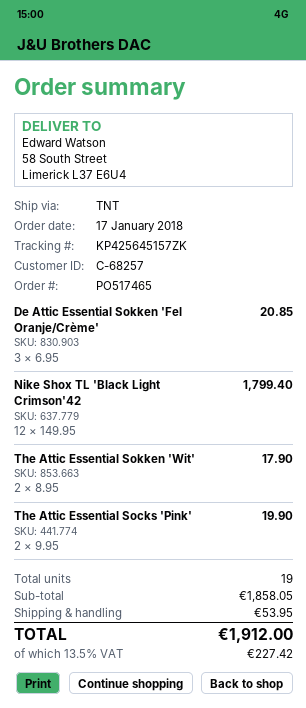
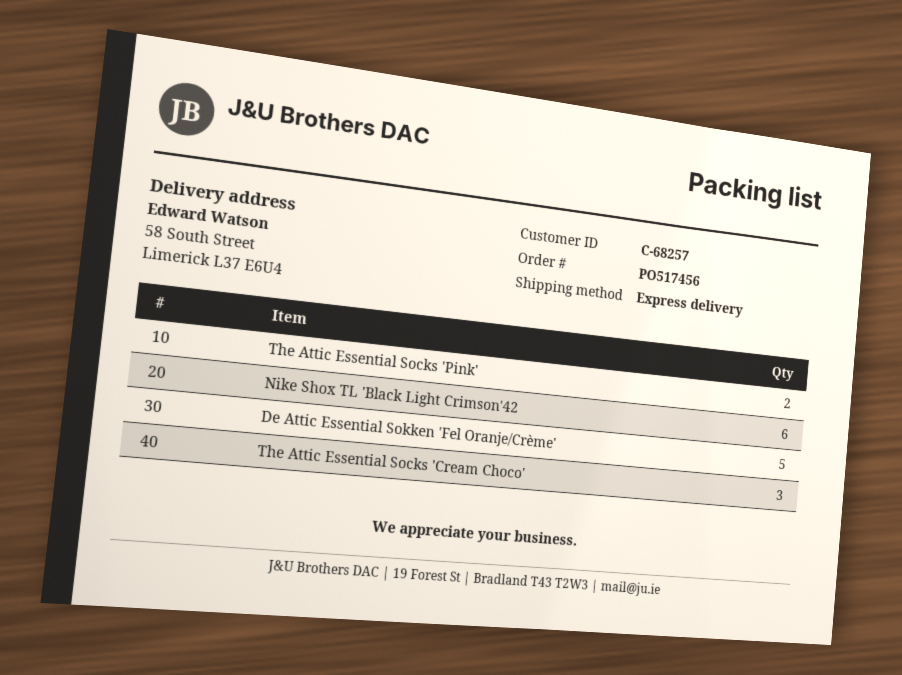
order number: PO517465 -> PO517456
shipping method: TNT -> express
De Attic Essential Sokken 'Fel Oranje/Crème': 3 -> 5
Nike Shox TL 'Black Light Crimson'42: 12 -> 6
The Attic Essential Sokken 'Wit': 2 -> none
The Attic Essential Socks 'Cream Choco': none -> 3

